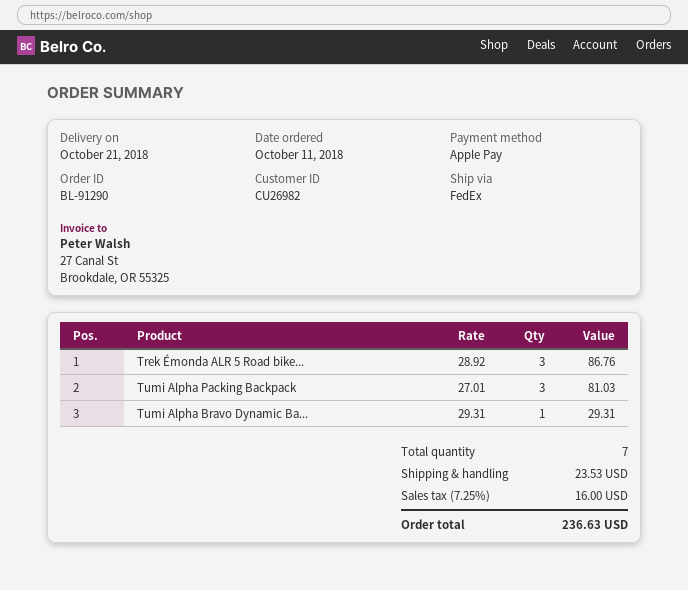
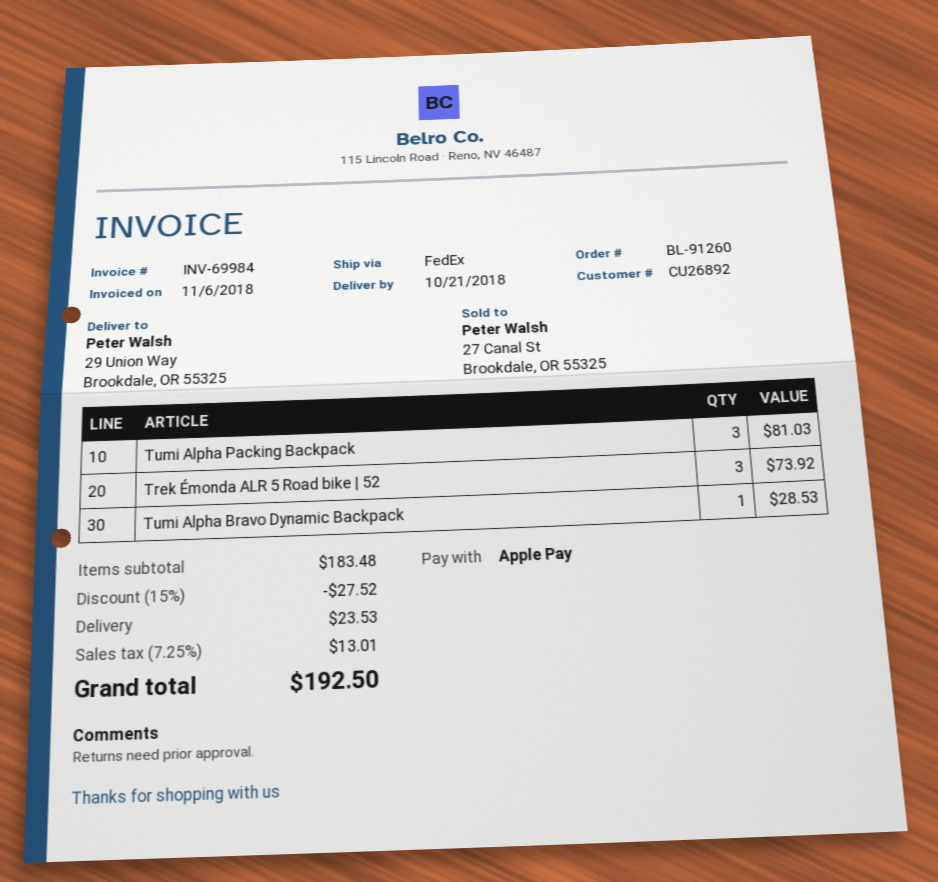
order number: BL-91290 -> BL-91260
customer number: CU26982 -> CU26892
Trek Émonda ALR 5 Road bike...: 3 for 86.76 -> 3 for 73.92
Tumi Alpha Bravo Dynamic Ba...: 1 for 29.31 -> 1 for 28.53
discount: none -> 15% = 27.52
tax: 7.25% = 16.00 -> 7.25% = 13.01
total: 236.63 -> 192.50

